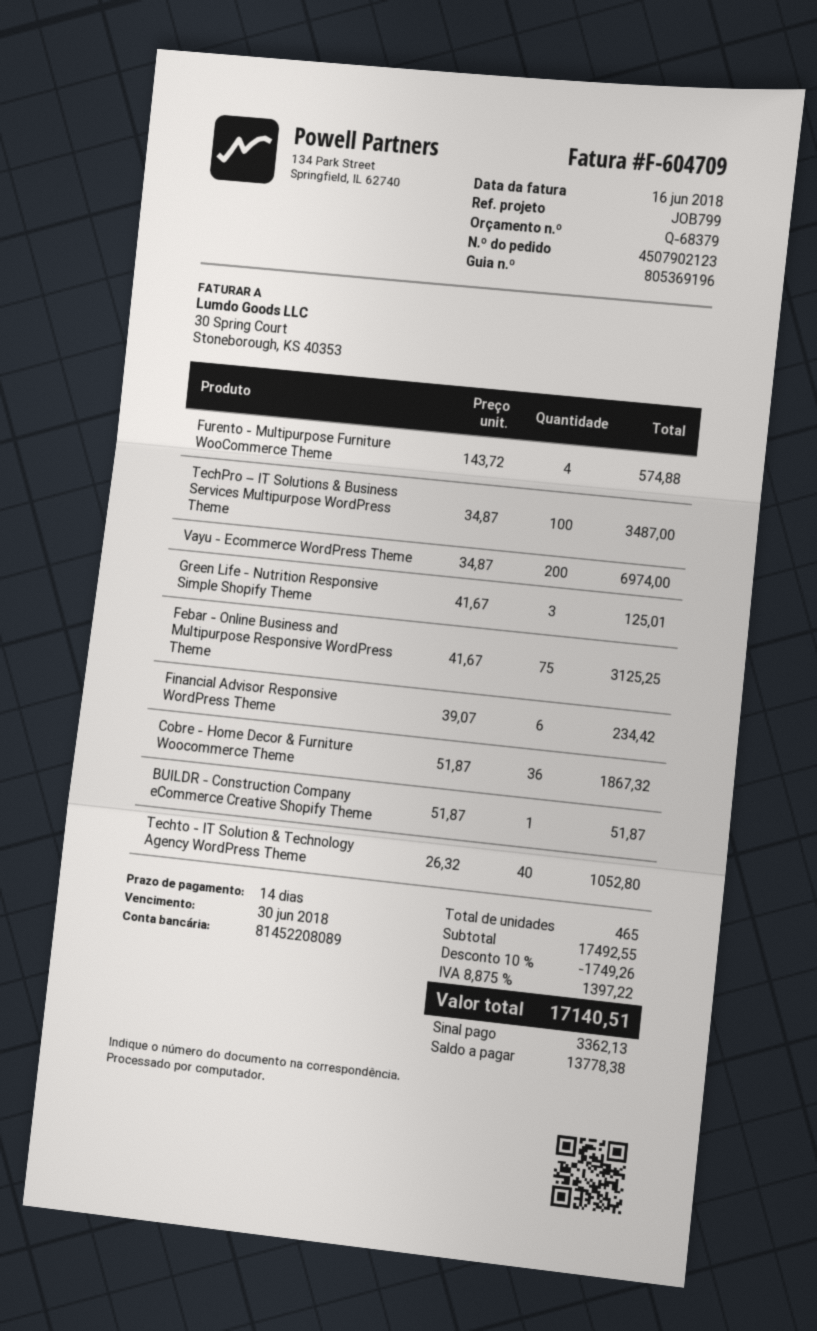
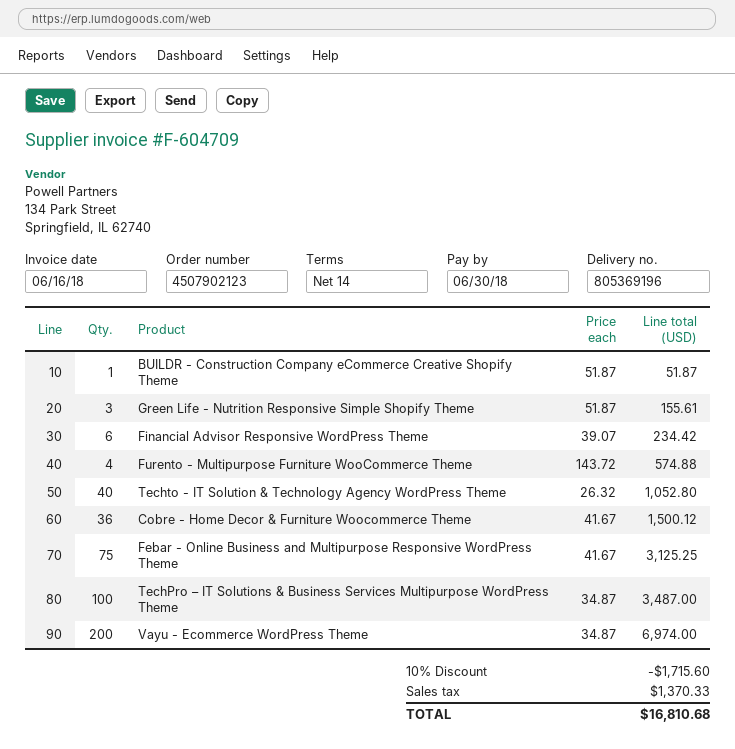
Green Life - Nutrition Responsive Simple Shopify Theme: 3 x 41.67 = 125.01 -> 3 x 51.87 = 155.61
Cobre - Home Decor & Furniture Woocommerce Theme: 36 x 51.87 = 1867.32 -> 36 x 41.67 = 1500.12
discount: 10% = 1749.26 -> 10% = 1715.60
tax: 1397.22 -> 1370.33
total: 17140.51 -> 16810.68

